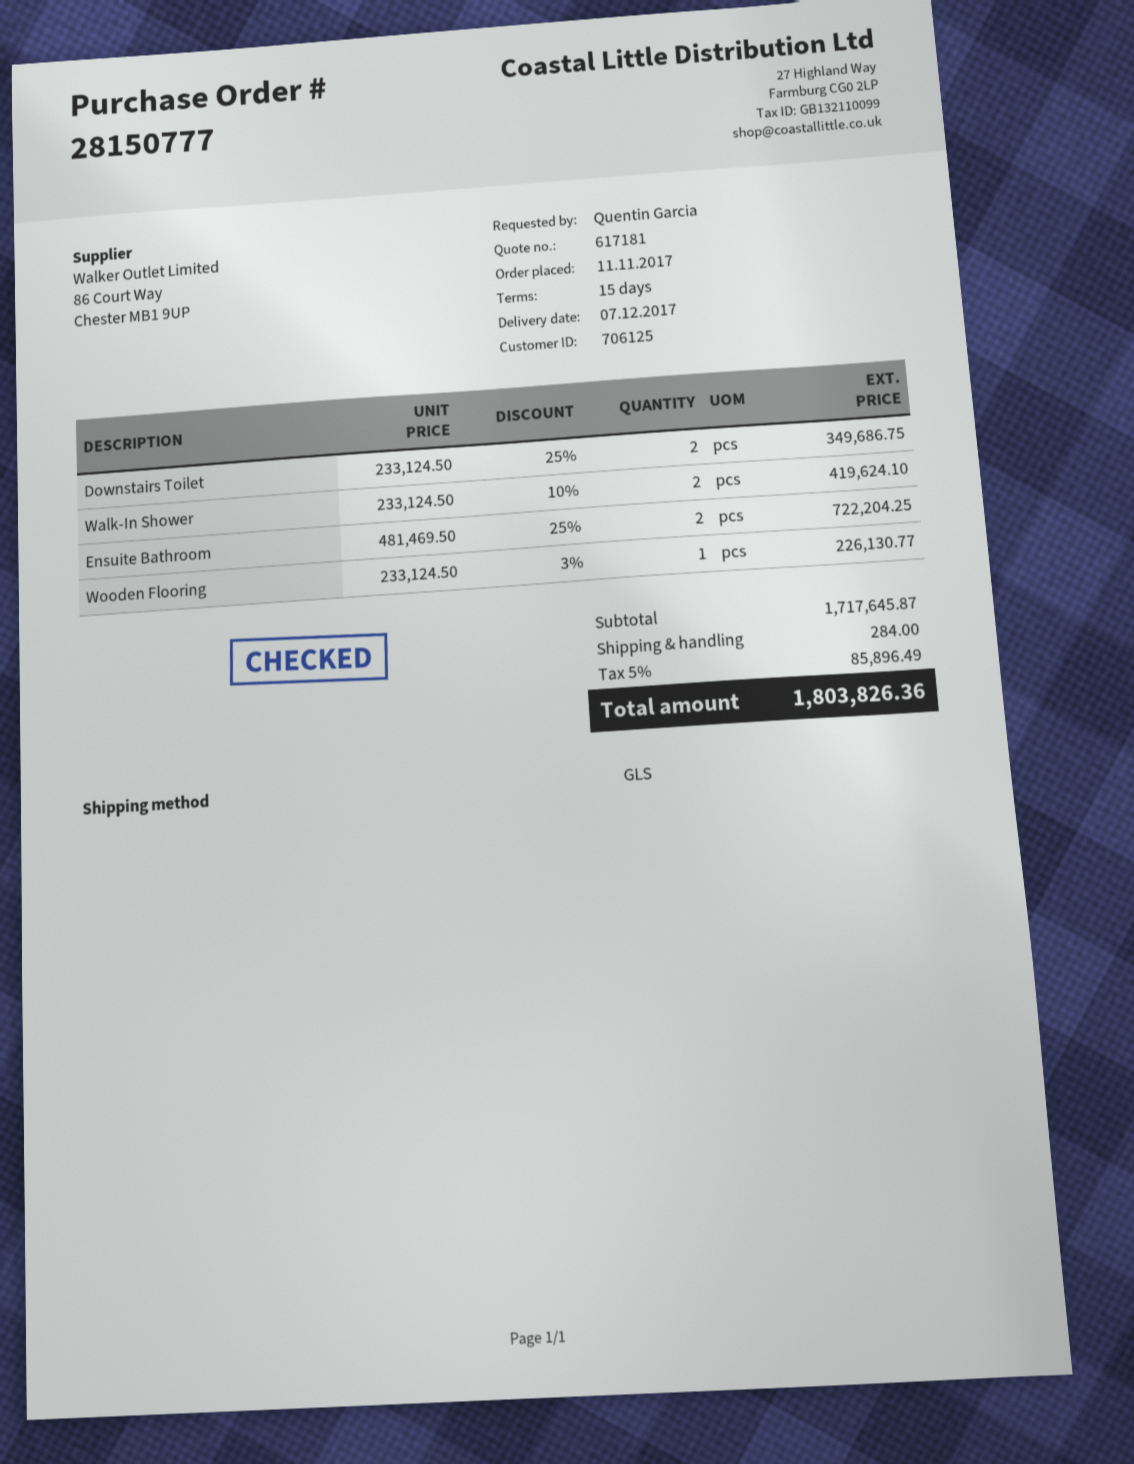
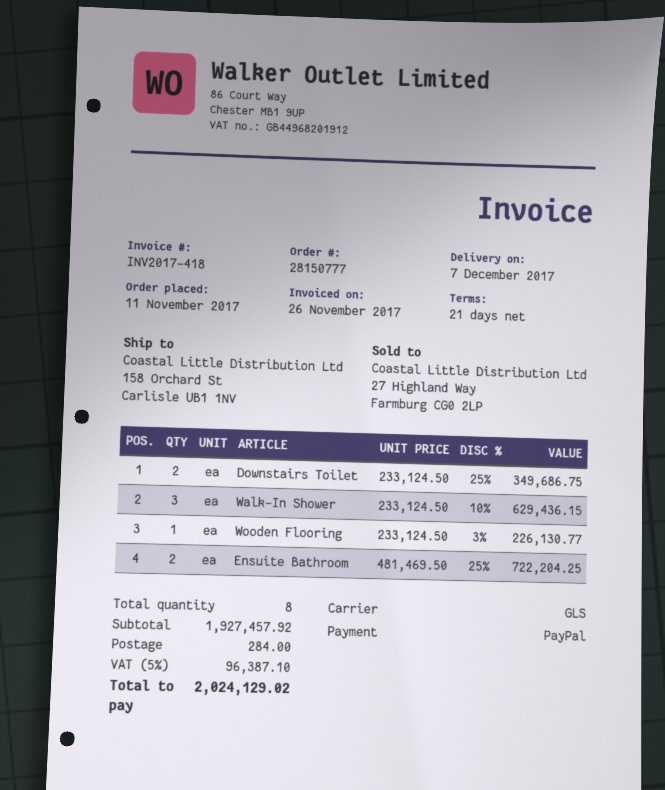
payment terms: 15 days -> 21 days
Walk-In Shower: 2 x 233124.50 - 10% = 419624.10 -> 3 x 233124.50 - 10% = 629436.15
subtotal: 1717645.87 -> 1927457.92
tax: 5% = 85896.49 -> 5% = 96387.10
total: 1803826.36 -> 2024129.02

